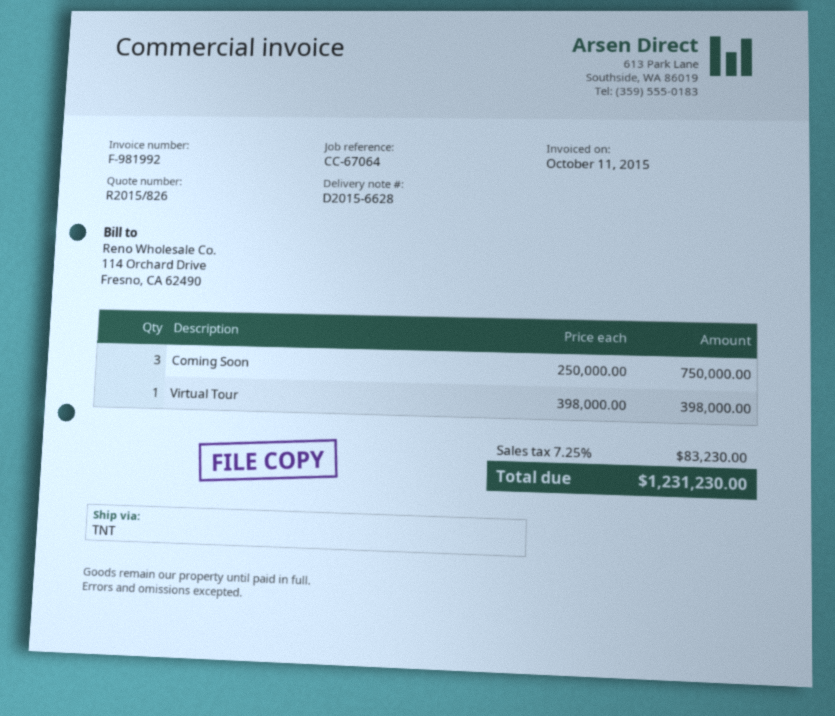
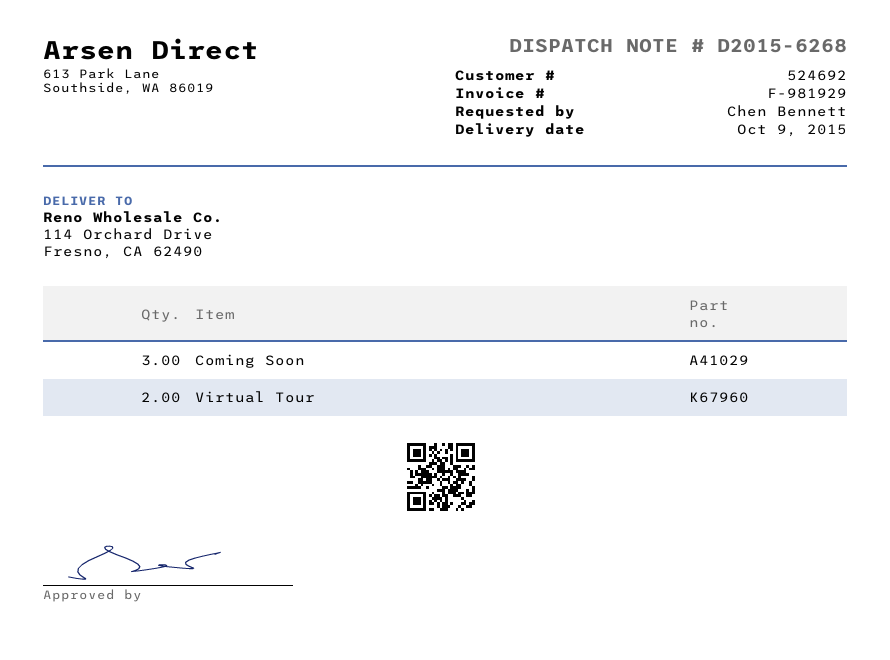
delivery note number: D2015-6628 -> D2015-6268
invoice number: F-981992 -> F-981929
Virtual Tour: 1 -> 2

